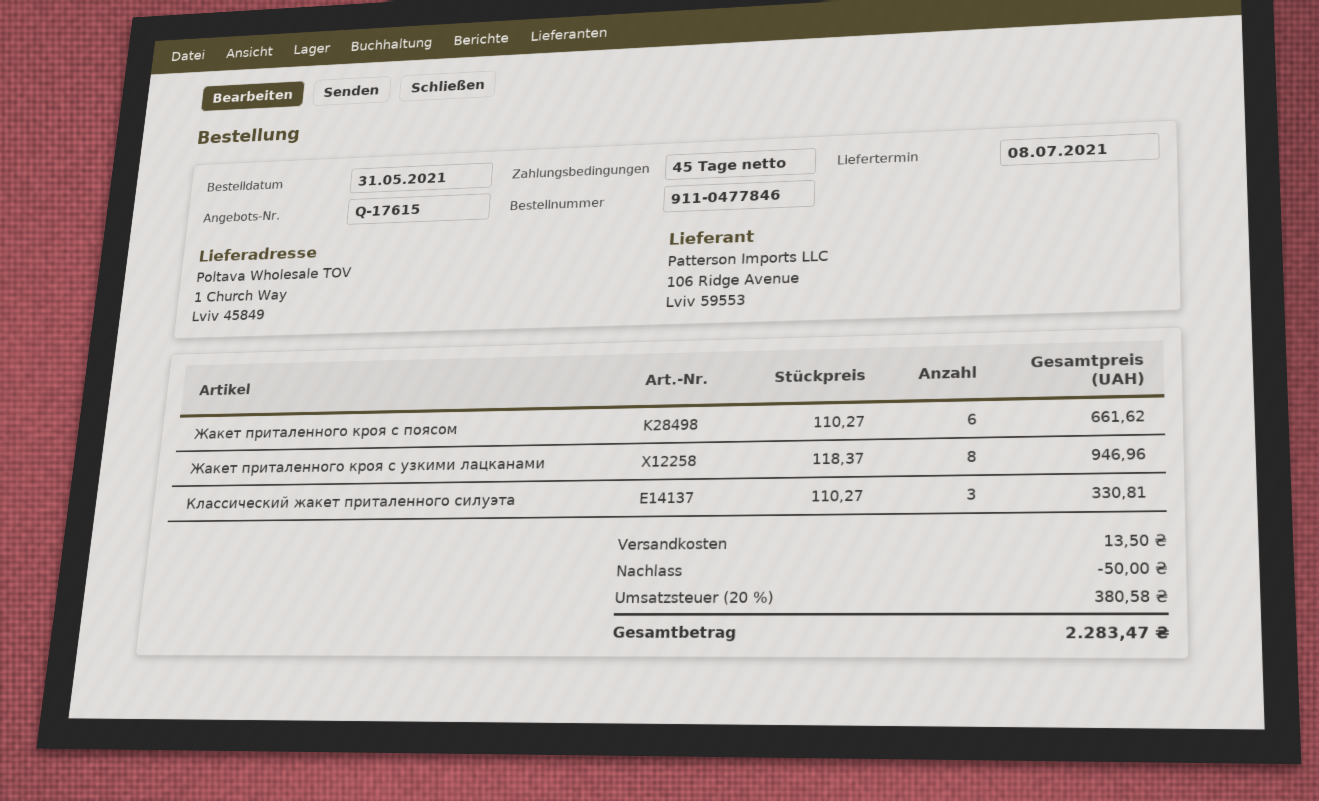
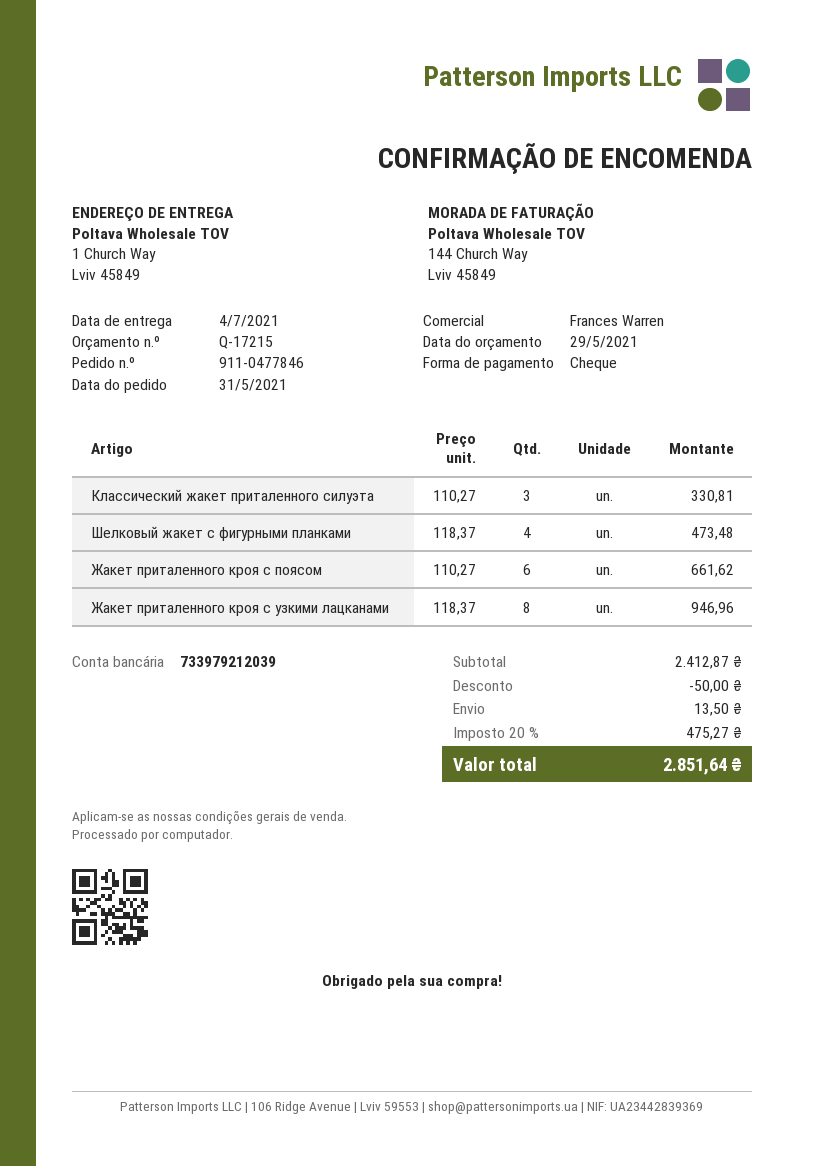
quote number: Q-17615 -> Q-17215
delivery date: 2021-07-08 -> 2021-07-04
Шелковый жакет с фигурными планками: none -> 4 x 118.37 = 473.48
tax: 20% = 380.58 -> 20% = 475.27
total: 2283.47 -> 2851.64

